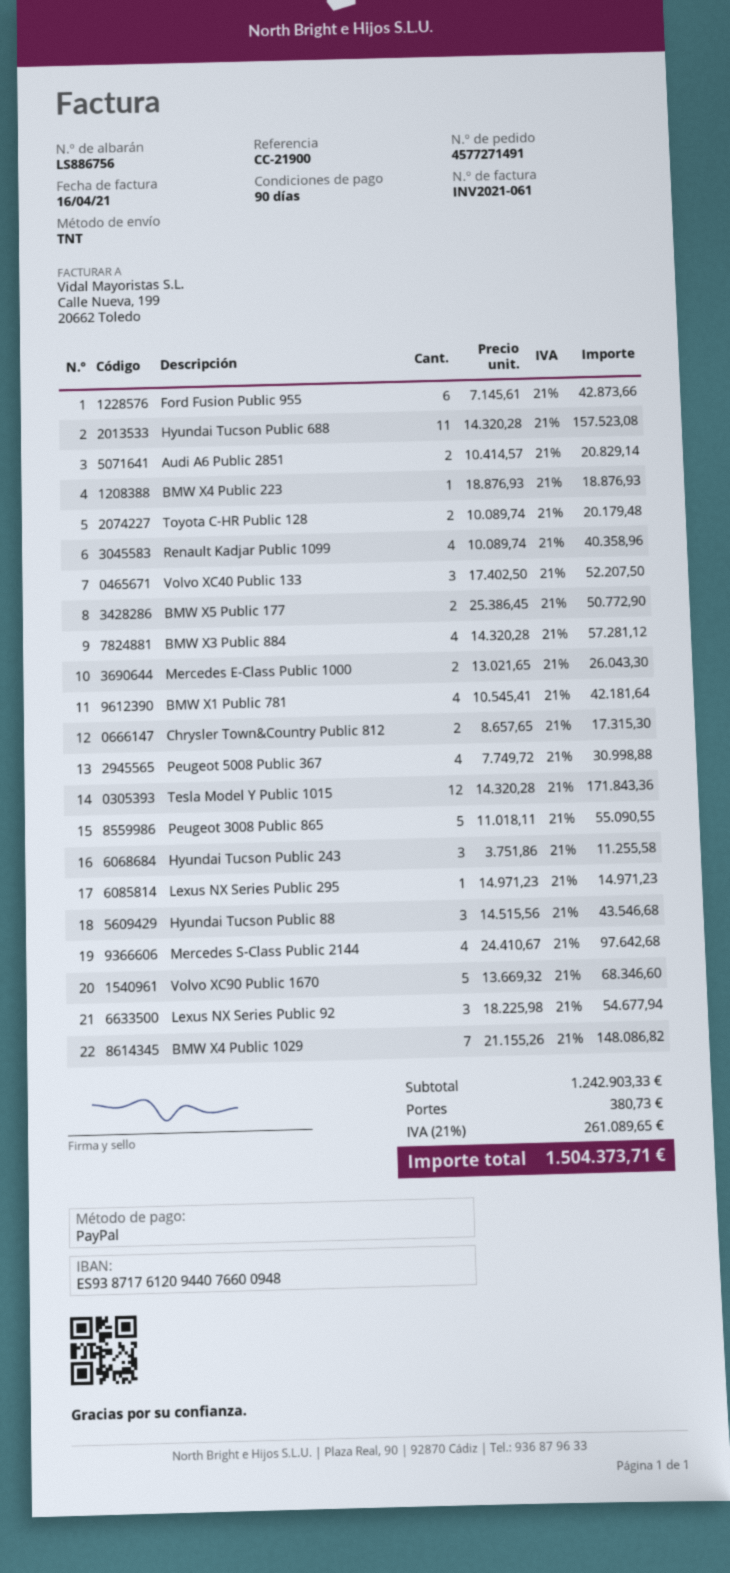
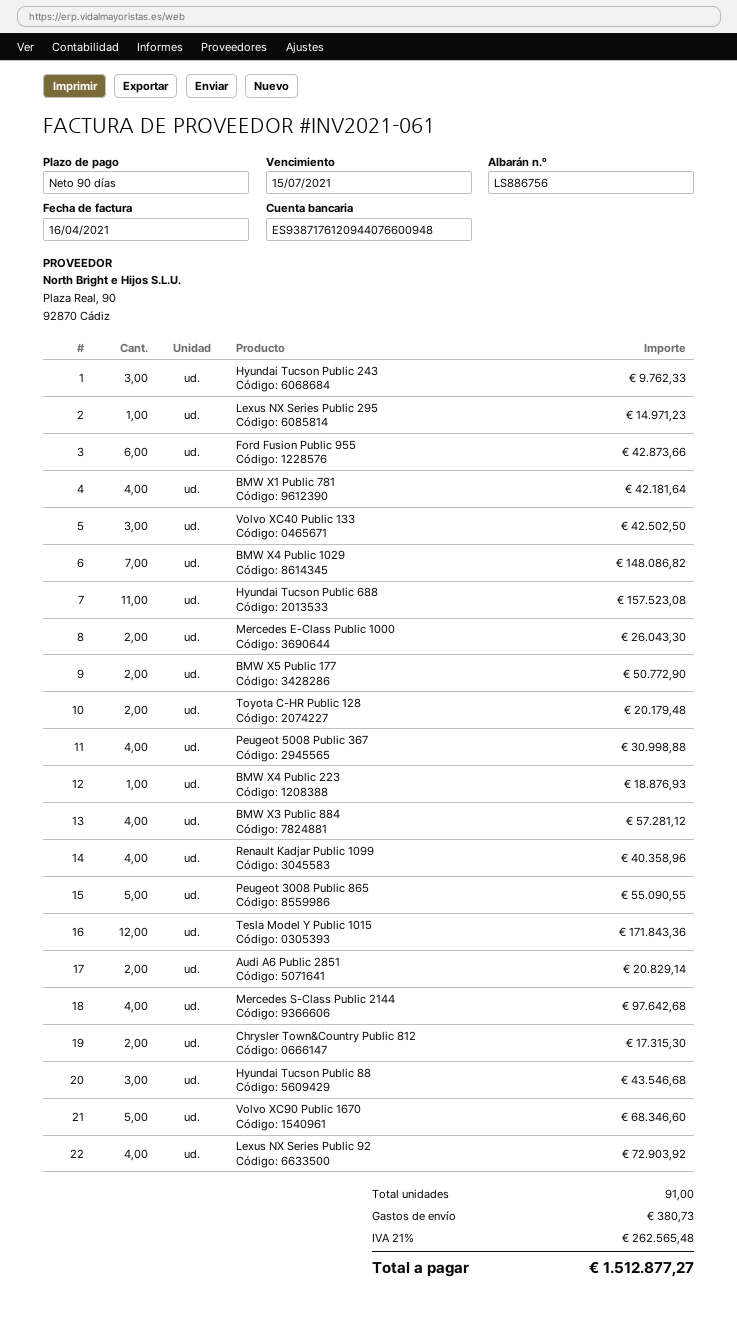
Volvo XC40 Public 133: 3 for 52207.50 -> 3 for 42502.50
Hyundai Tucson Public 243: 3 for 11255.58 -> 3 for 9762.33
Lexus NX Series Public 92: 3 for 54677.94 -> 4 for 72903.92
tax: 21% = 261089.65 -> 21% = 262565.48
total: 1504373.71 -> 1512877.27

